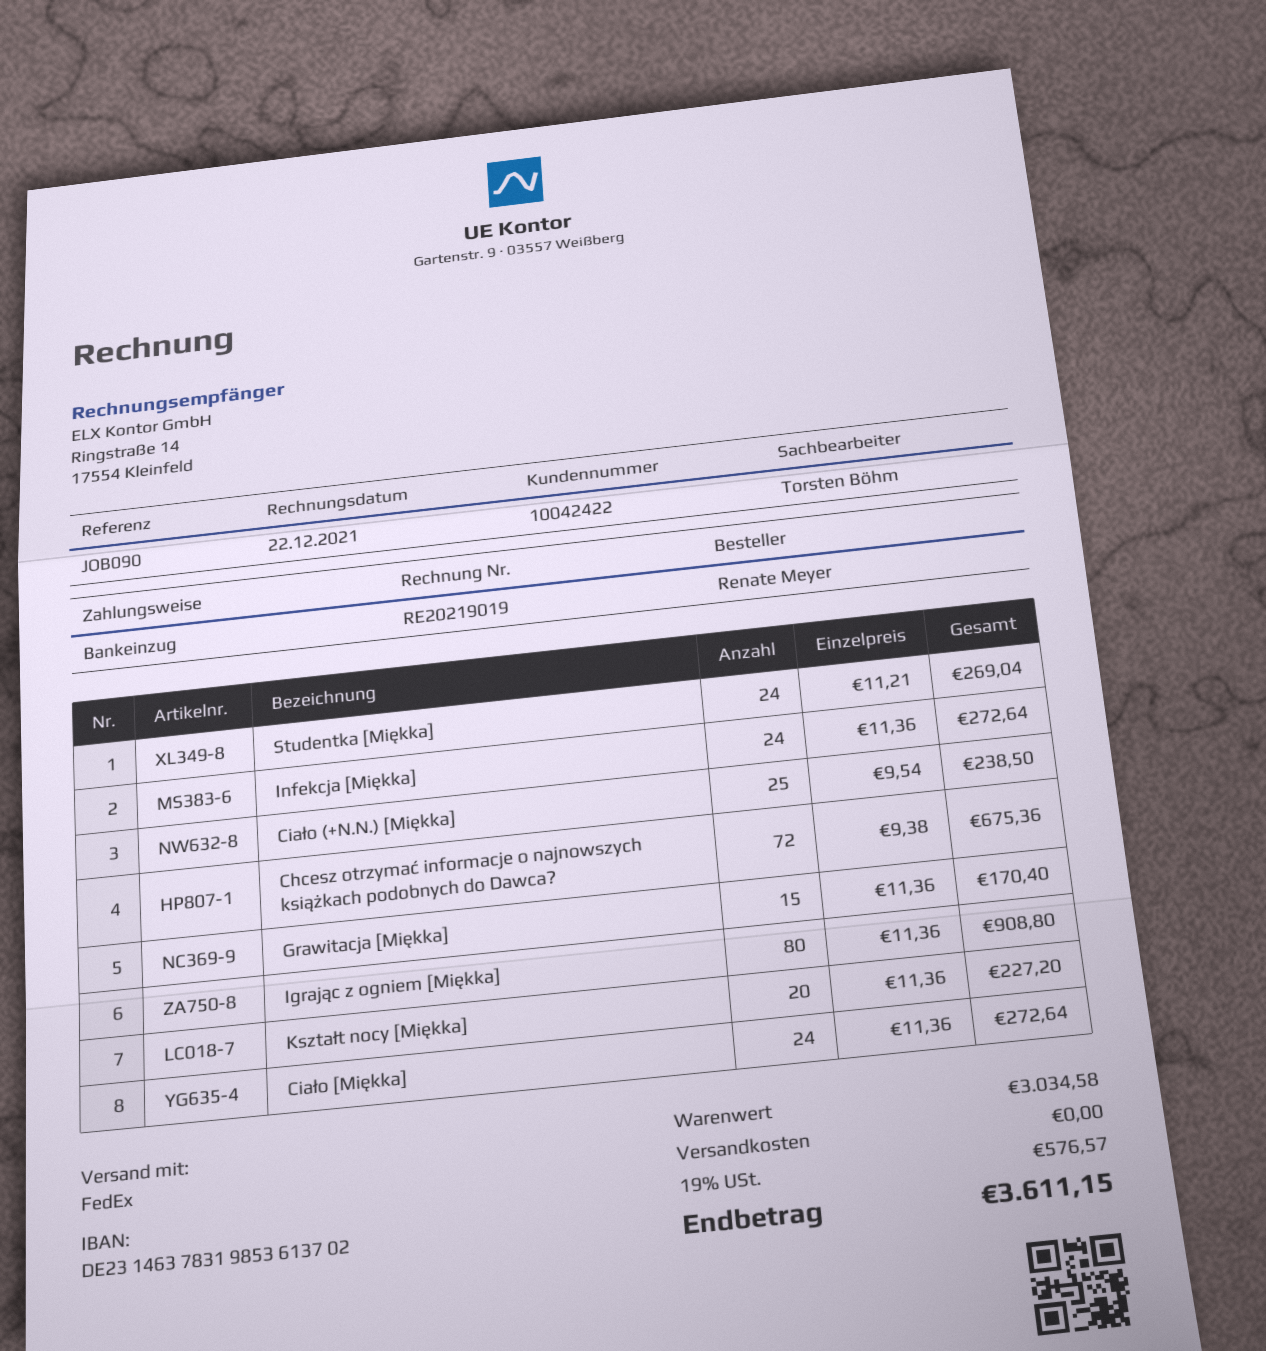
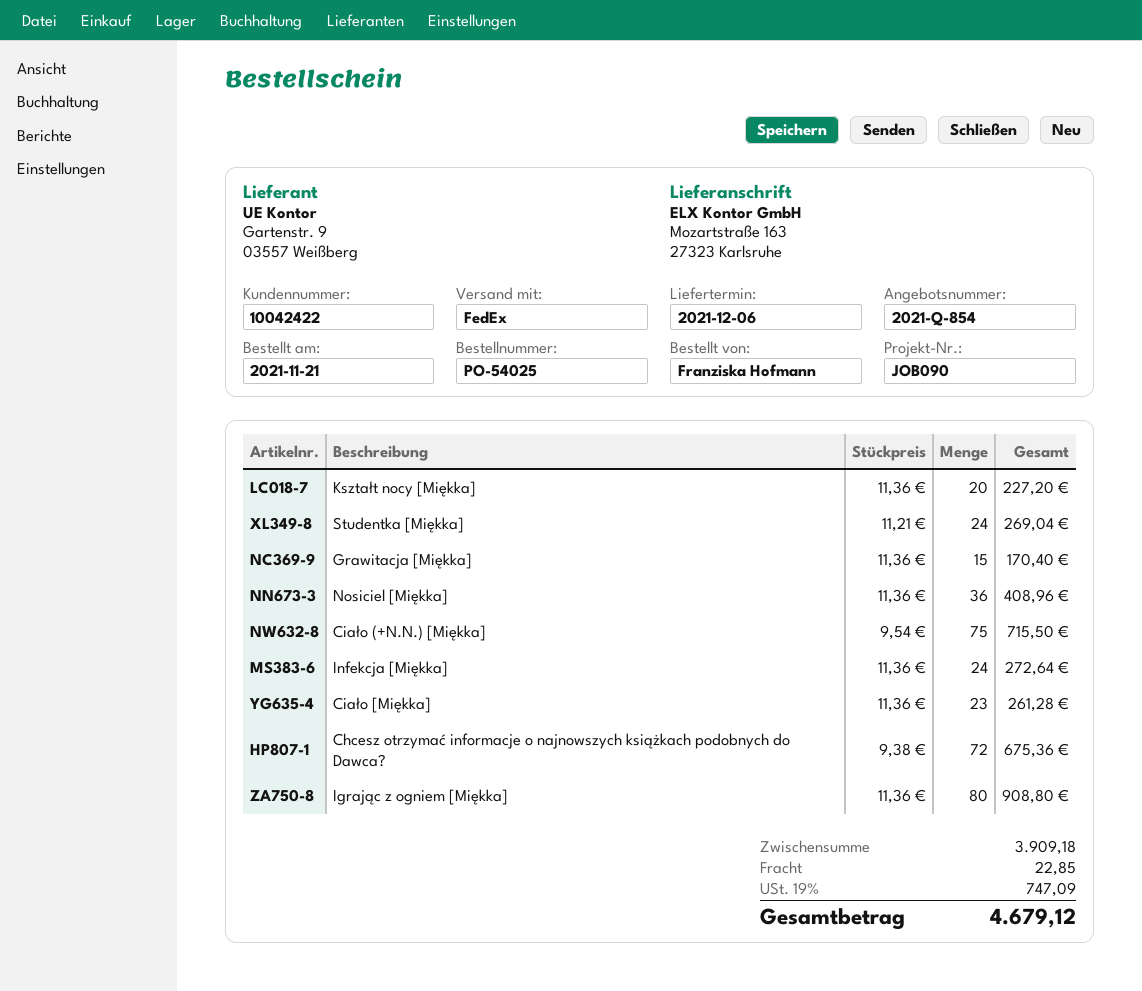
ordered by: Renate Meyer -> Franziska Hofmann
Ciało (+N.N.) [Miękka]: 25 x 9.54 = 238.50 -> 75 x 9.54 = 715.50
Ciało [Miękka]: 24 x 11.36 = 272.64 -> 23 x 11.36 = 261.28
Nosiciel [Miękka]: none -> 36 x 11.36 = 408.96
subtotal: 3034.58 -> 3909.18
shipping: 0.00 -> 22.85
tax: 19% = 576.57 -> 19% = 747.09
total: 3611.15 -> 4679.12

